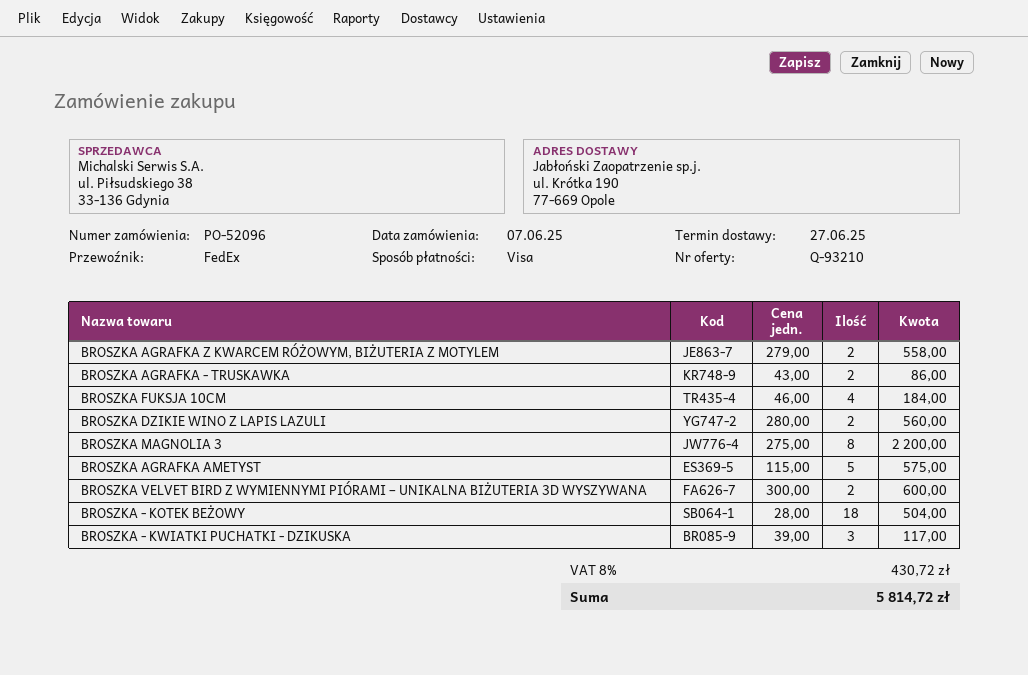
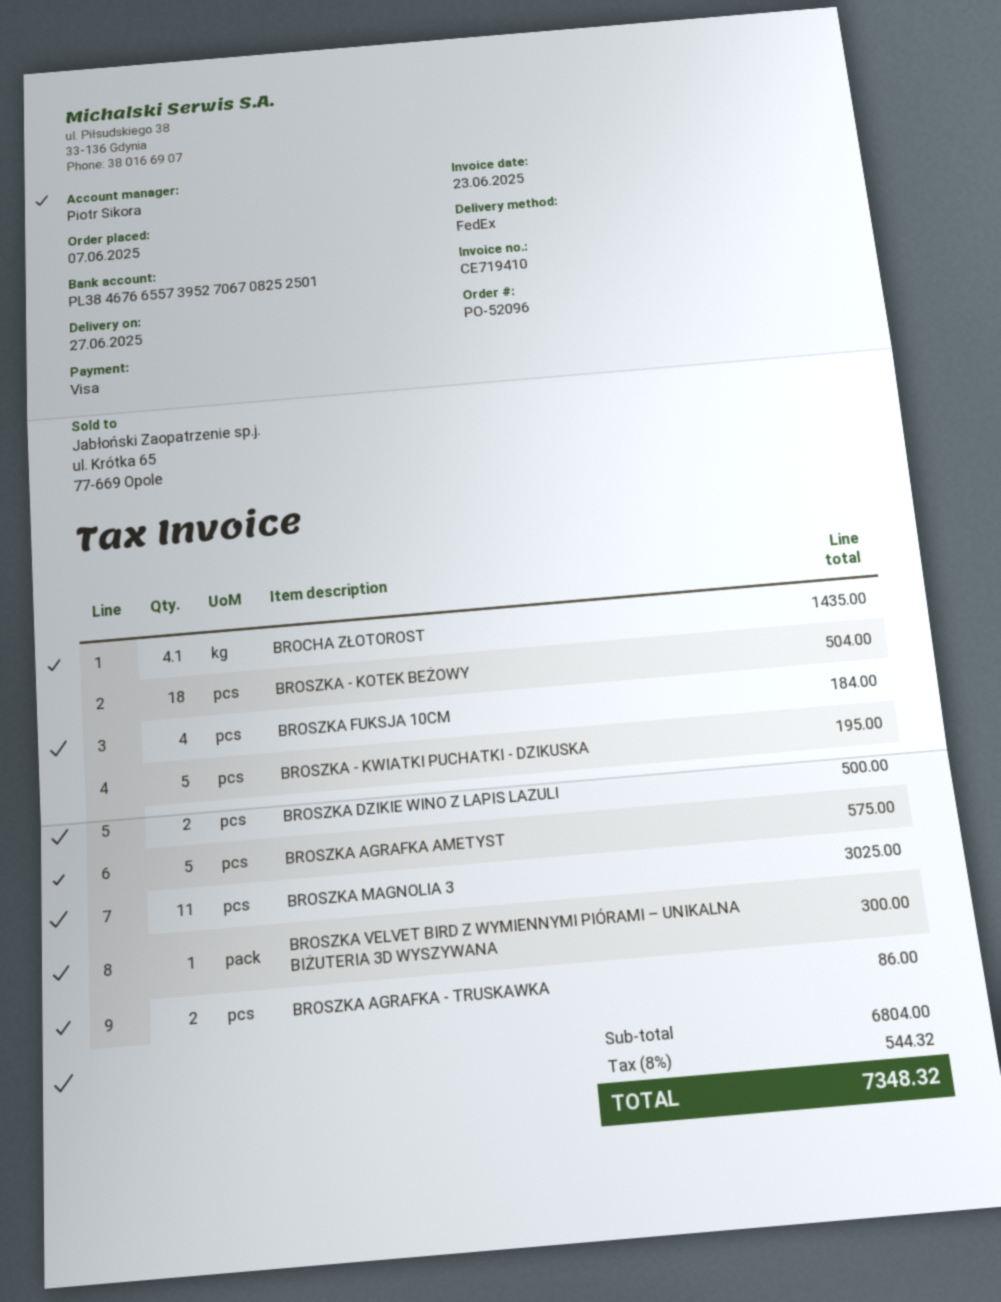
BROSZKA AGRAFKA Z KWARCEM RÓŻOWYM, BIŻUTERIA Z MOTYLEM: 2 for 558.00 -> none
BROSZKA DZIKIE WINO Z LAPIS LAZULI: 2 for 560.00 -> 2 for 500.00
BROSZKA MAGNOLIA 3: 8 for 2200.00 -> 11 for 3025.00
BROSZKA VELVET BIRD Z WYMIENNYMI PIÓRAMI – UNIKALNA BIŻUTERIA 3D WYSZYWANA: 2 for 600.00 -> 1 for 300.00
BROSZKA - KWIATKI PUCHATKI - DZIKUSKA: 3 for 117.00 -> 5 for 195.00
BROCHA ZŁOTOROST: none -> 4.1 for 1435.00
tax: 8% = 430.72 -> 8% = 544.32
total: 5814.72 -> 7348.32

